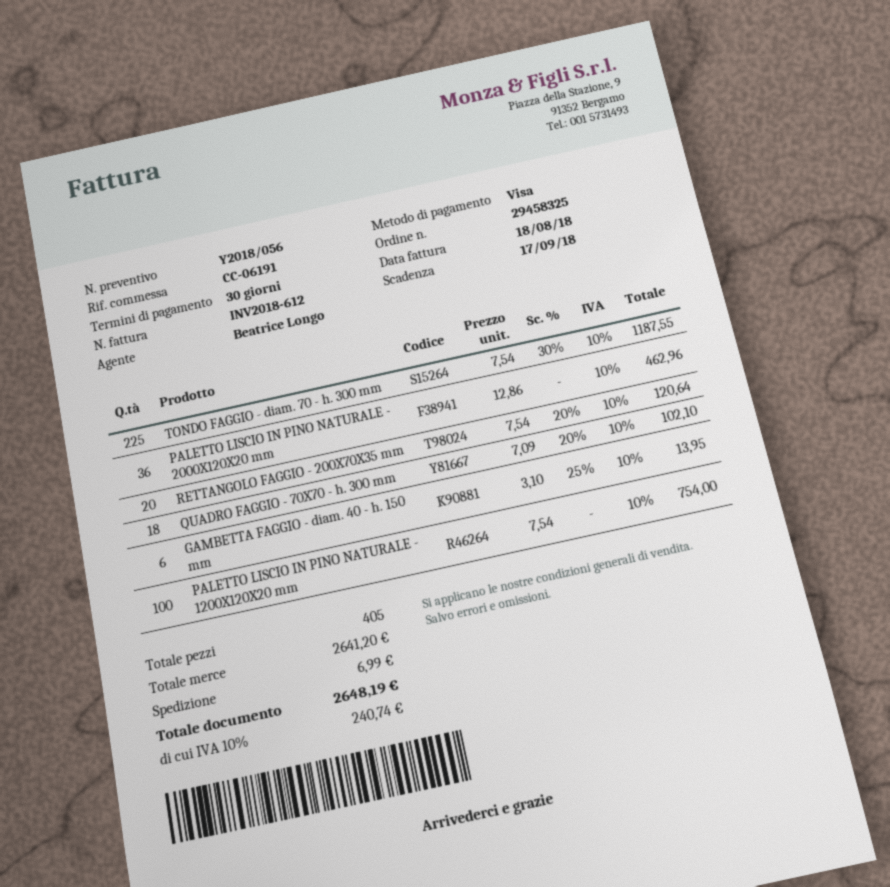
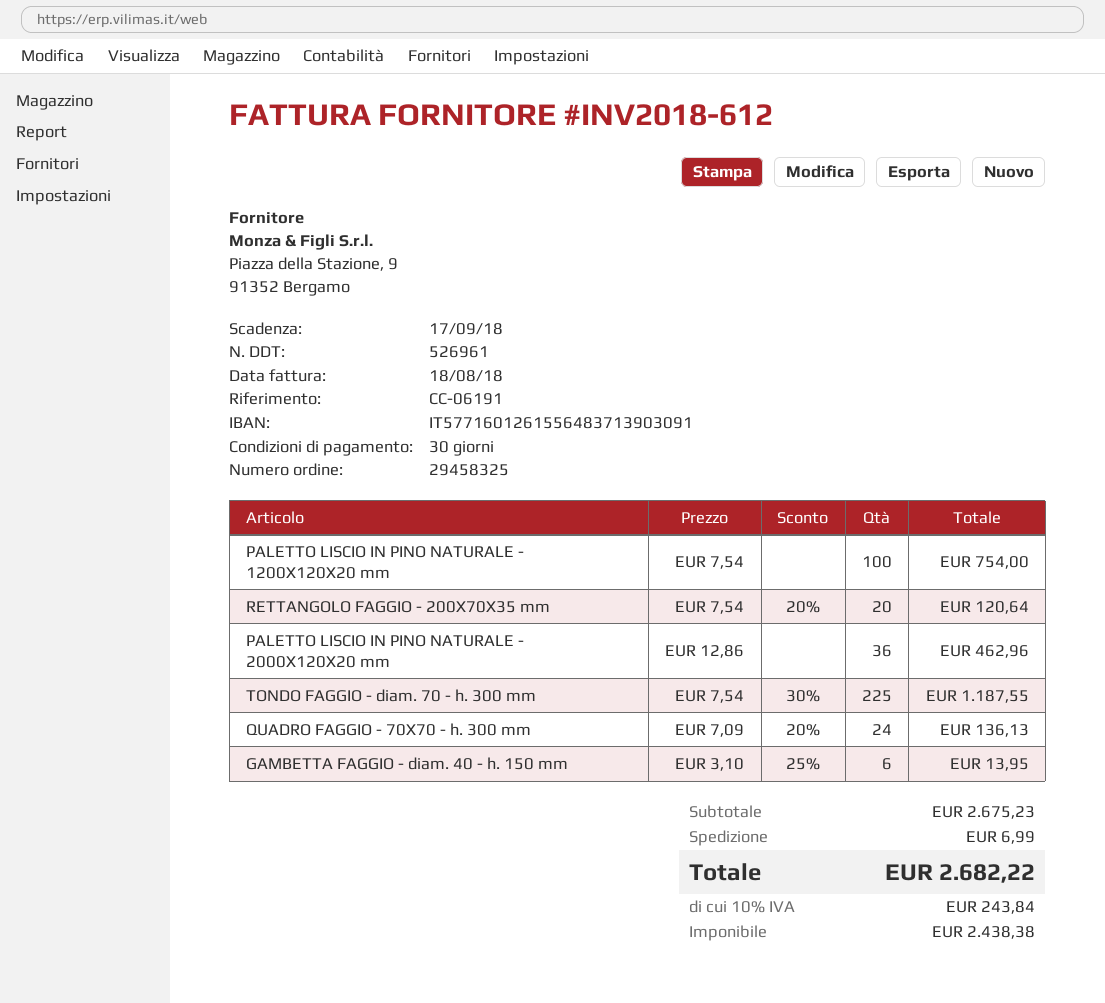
QUADRO FAGGIO - 70X70 - h. 300 mm: 18 x 7.09 - 20% = 102.10 -> 24 x 7.09 - 20% = 136.13
subtotal: 2641.20 -> 2675.23
tax: 10% = 240.74 -> 10% = 243.84
total: 2648.19 -> 2682.22

